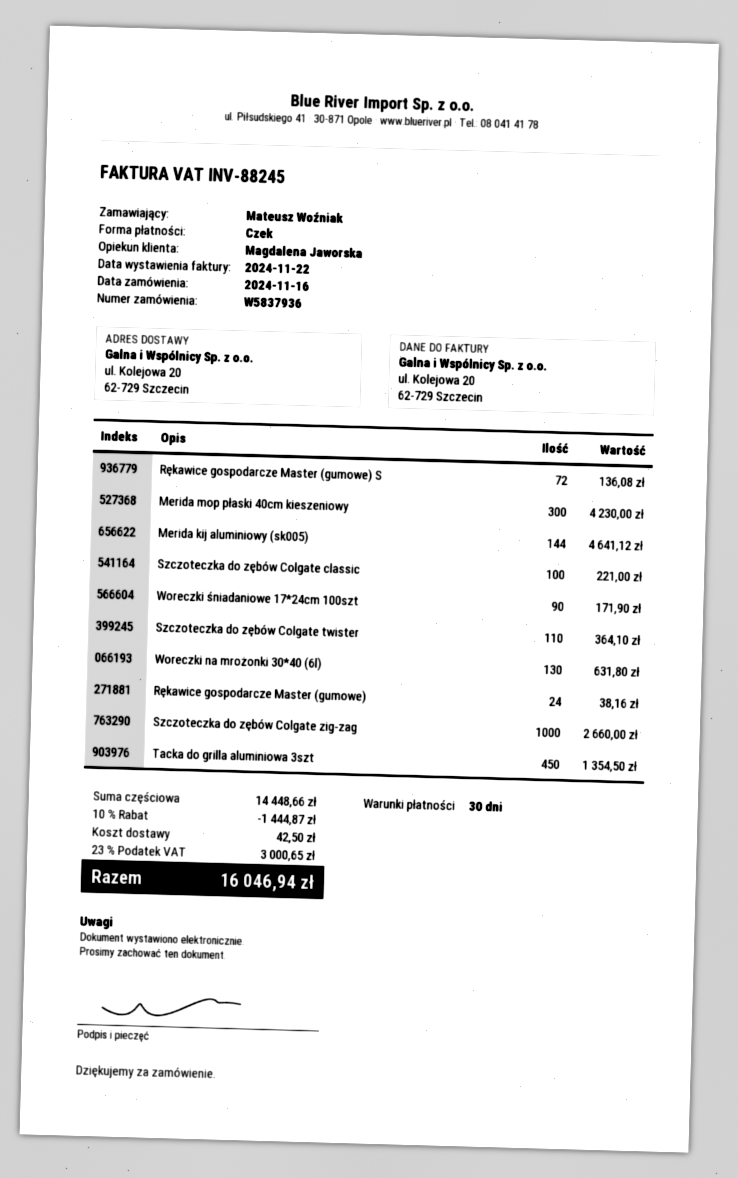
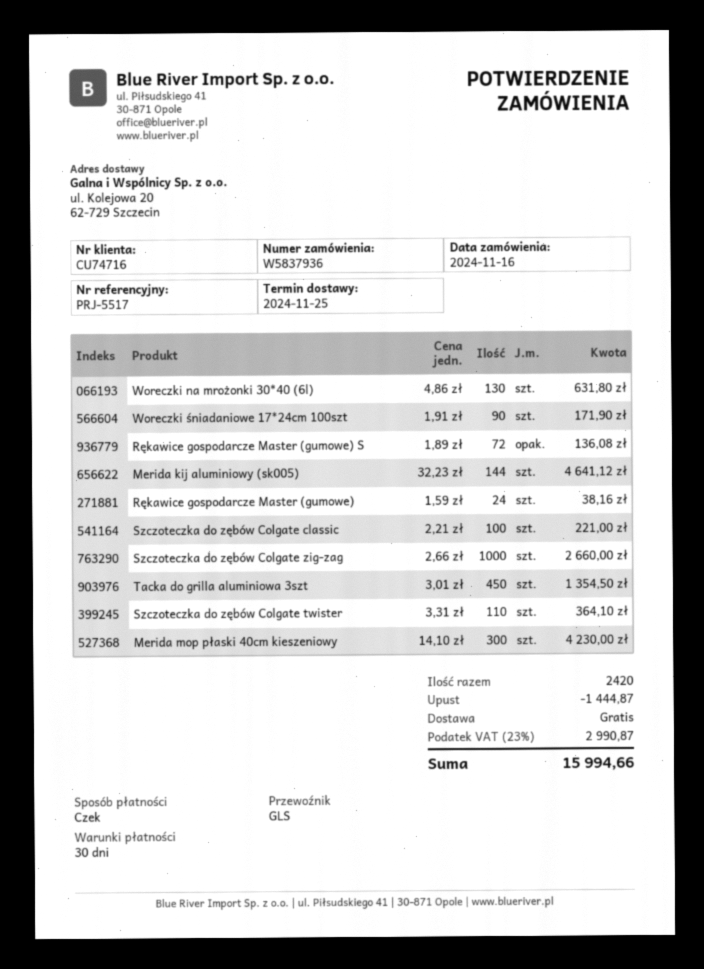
shipping: 42.50 -> 0.00
tax: 23% = 3000.65 -> 23% = 2990.87
total: 16046.94 -> 15994.66

